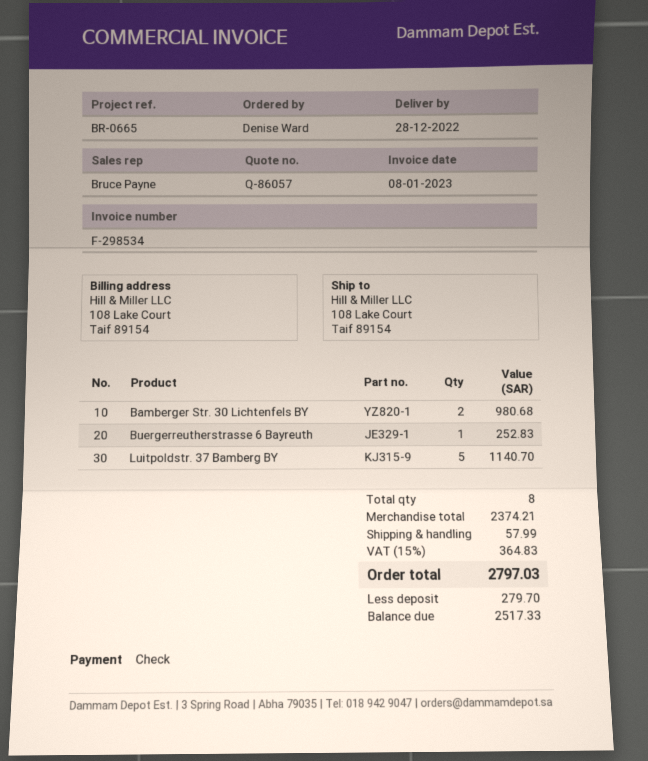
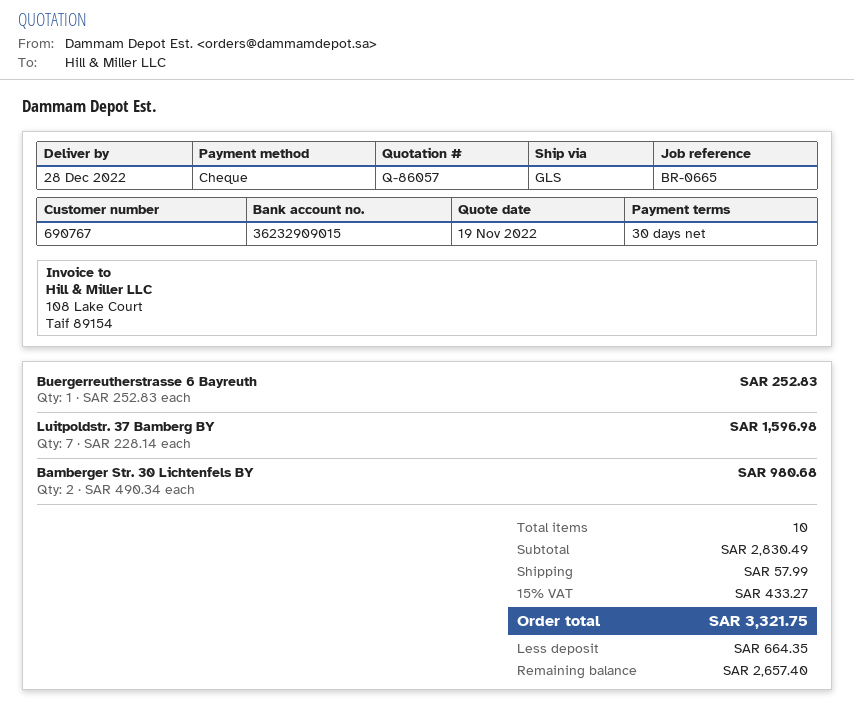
Luitpoldstr. 37 Bamberg BY: 5 for 1140.70 -> 7 for 1596.98
total quantity: 8 -> 10
subtotal: 2374.21 -> 2830.49
tax: 15% = 364.83 -> 15% = 433.27
total: 2797.03 -> 3321.75
deposit: 279.70 -> 664.35
balance: 2517.33 -> 2657.40

